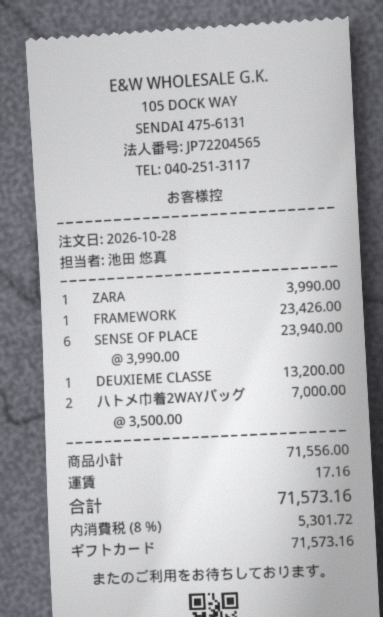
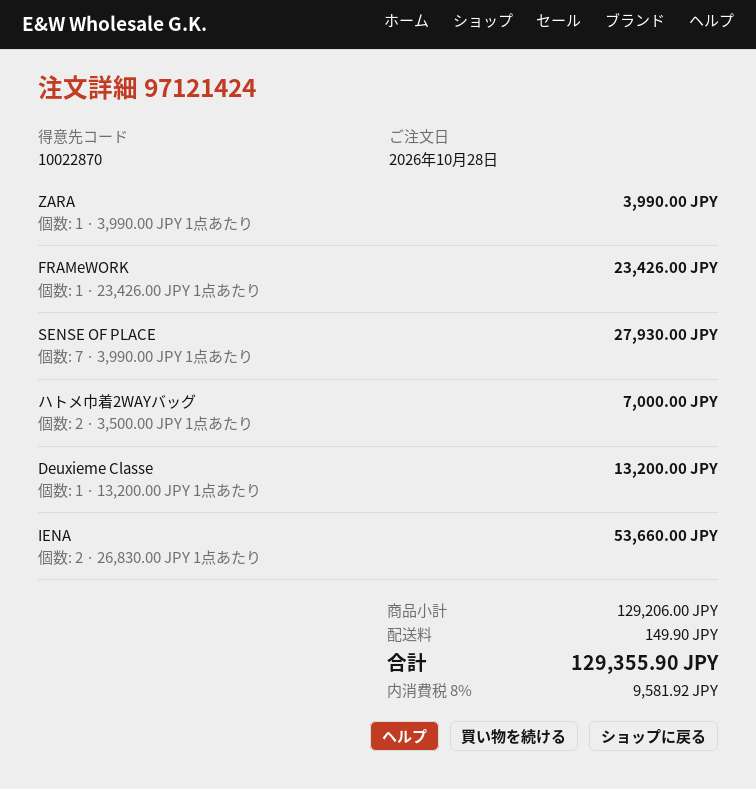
SENSE OF PLACE: 6 x 3990.00 = 23940.00 -> 7 x 3990.00 = 27930.00
IENA: none -> 2 x 26830.00 = 53660.00
subtotal: 71556.00 -> 129206.00
shipping: 17.16 -> 149.90
tax: 8% = 5301.72 -> 8% = 9581.92
total: 71573.16 -> 129355.90

